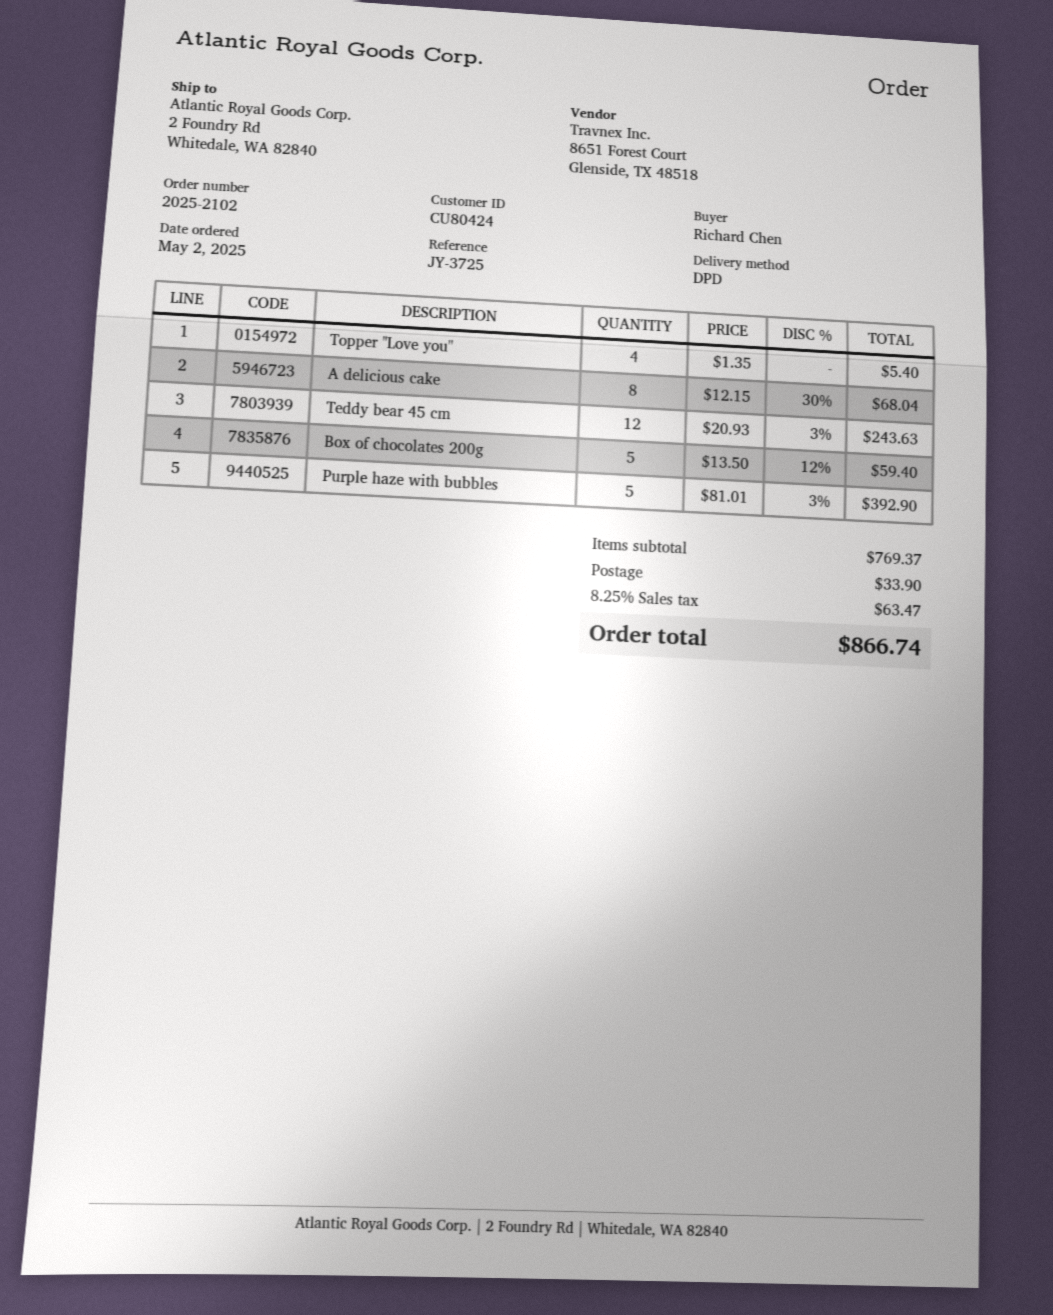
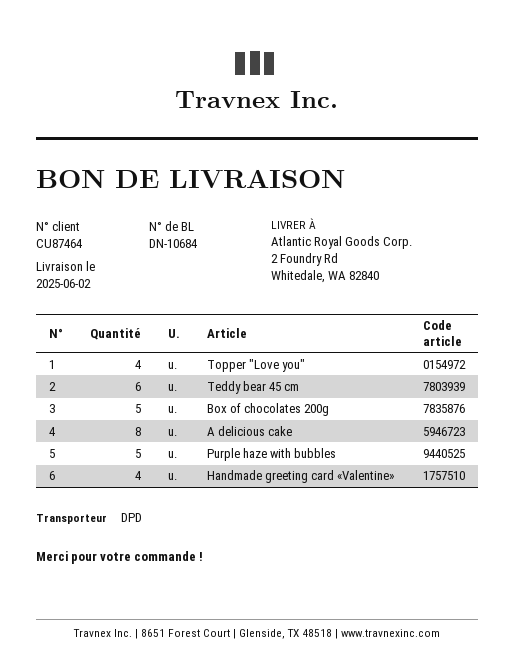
customer number: CU80424 -> CU87464
Teddy bear 45 cm: 12 -> 6
Handmade greeting card «Valentine»: none -> 4

